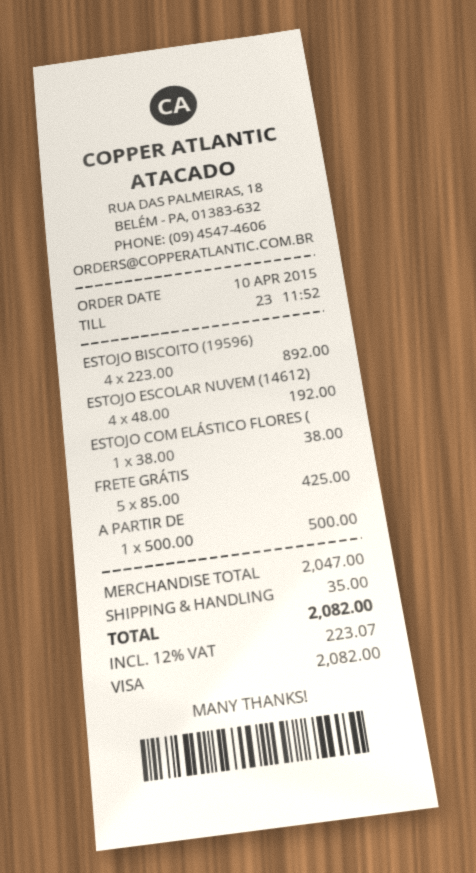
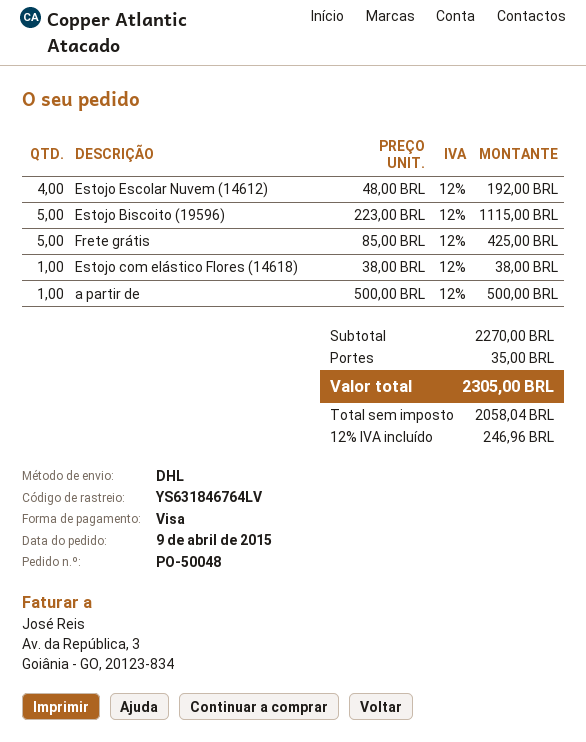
order date: 2015-04-10 -> 2015-04-09
ESTOJO BISCOITO (19596): 4 x 223.00 = 892.00 -> 5 x 223.00 = 1115.00
subtotal: 2047.00 -> 2270.00
tax: 12% = 223.07 -> 12% = 246.96
total: 2082.00 -> 2305.00

